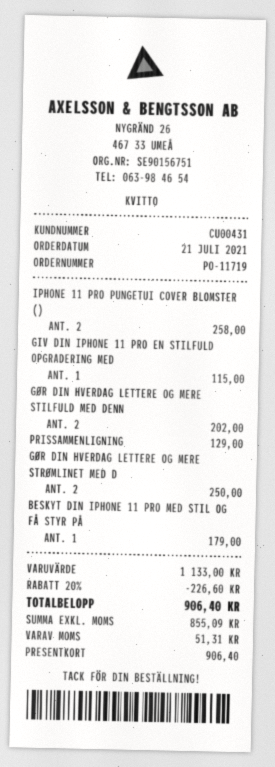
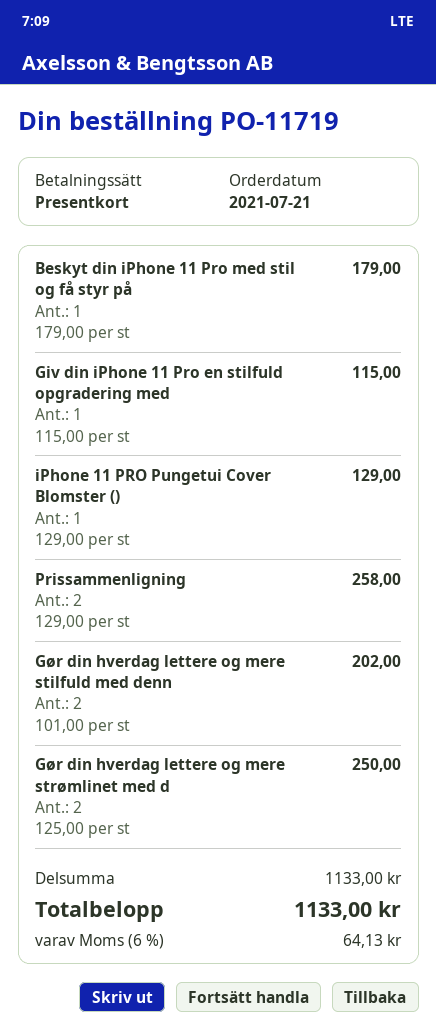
IPHONE 11 PRO PUNGETUI COVER BLOMSTER (): 2 for 258.00 -> 1 for 129.00
PRISSAMMENLIGNING: 1 for 129.00 -> 2 for 258.00
discount: 20% = 226.60 -> none
tax: 51.31 -> 64.13
total: 906.40 -> 1133.00

